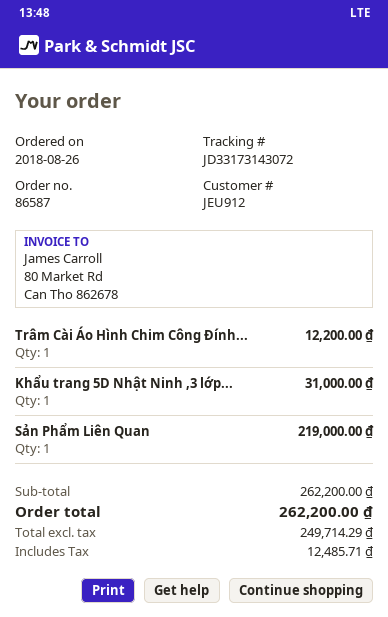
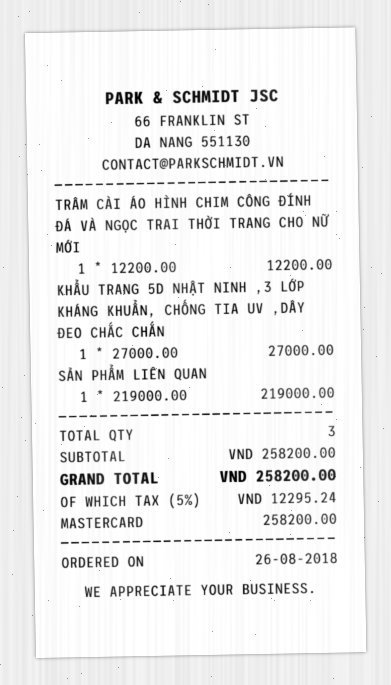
Khẩu trang 5D Nhật Ninh ,3 lớp...: 1 for 31000.00 -> 1 for 27000.00
subtotal: 262200.00 -> 258200.00
tax: 12485.71 -> 12295.24
total: 262200.00 -> 258200.00

